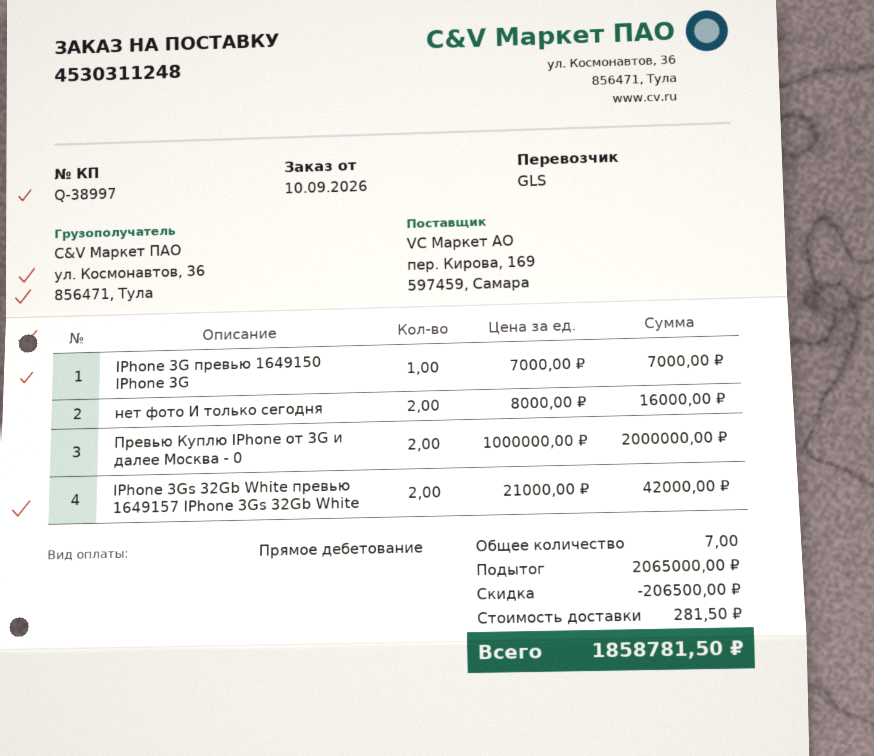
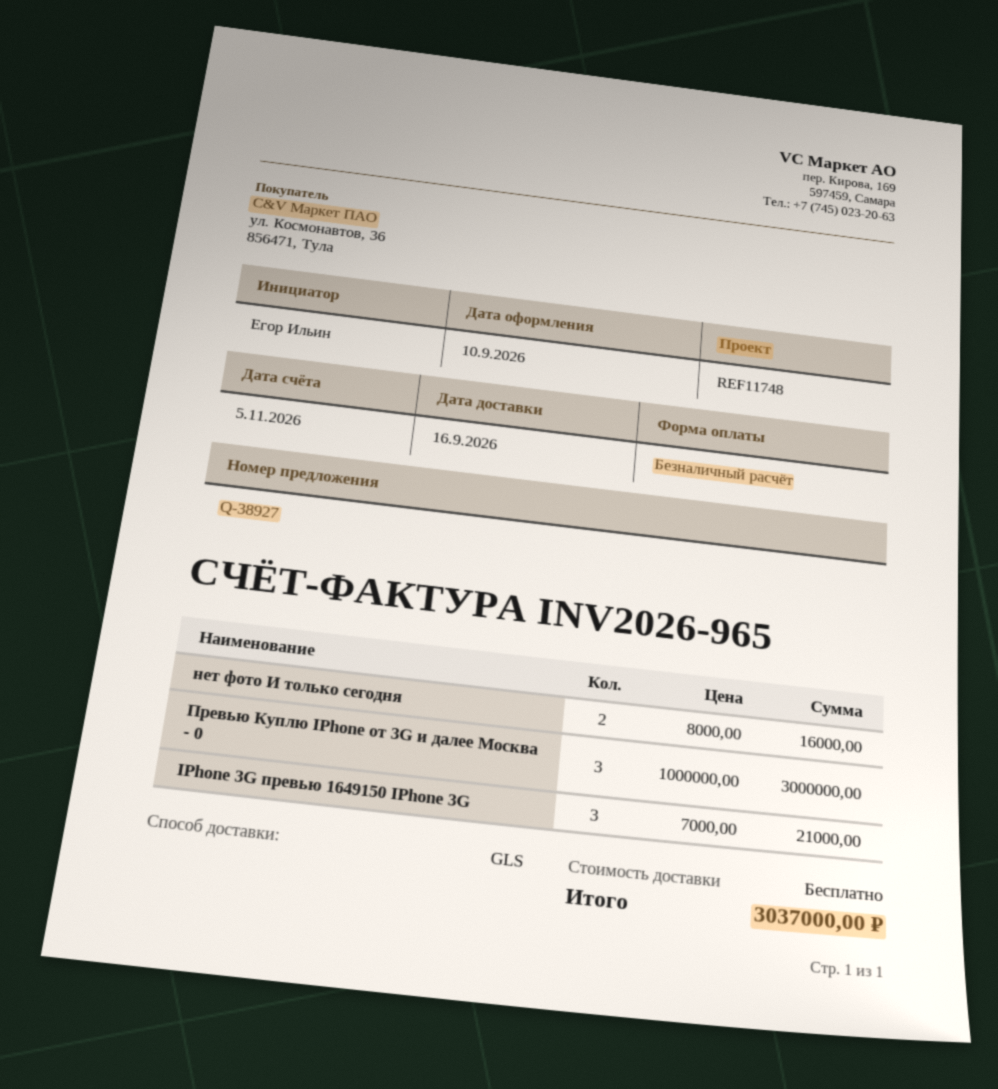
quote number: Q-38997 -> Q-38927
payment method: direct debit -> bank transfer
IPhone 3G превью 1649150 IPhone 3G: 1 x 7000.00 = 7000.00 -> 3 x 7000.00 = 21000.00
Превью Куплю IPhone от 3G и далее Москва - 0: 2 x 1000000.00 = 2000000.00 -> 3 x 1000000.00 = 3000000.00
IPhone 3Gs 32Gb White превью 1649157 IPhone 3Gs 32Gb White: 2 x 21000.00 = 42000.00 -> none
discount: 206500.00 -> none
shipping: 281.50 -> 0.00
total: 1858781.50 -> 3037000.00

